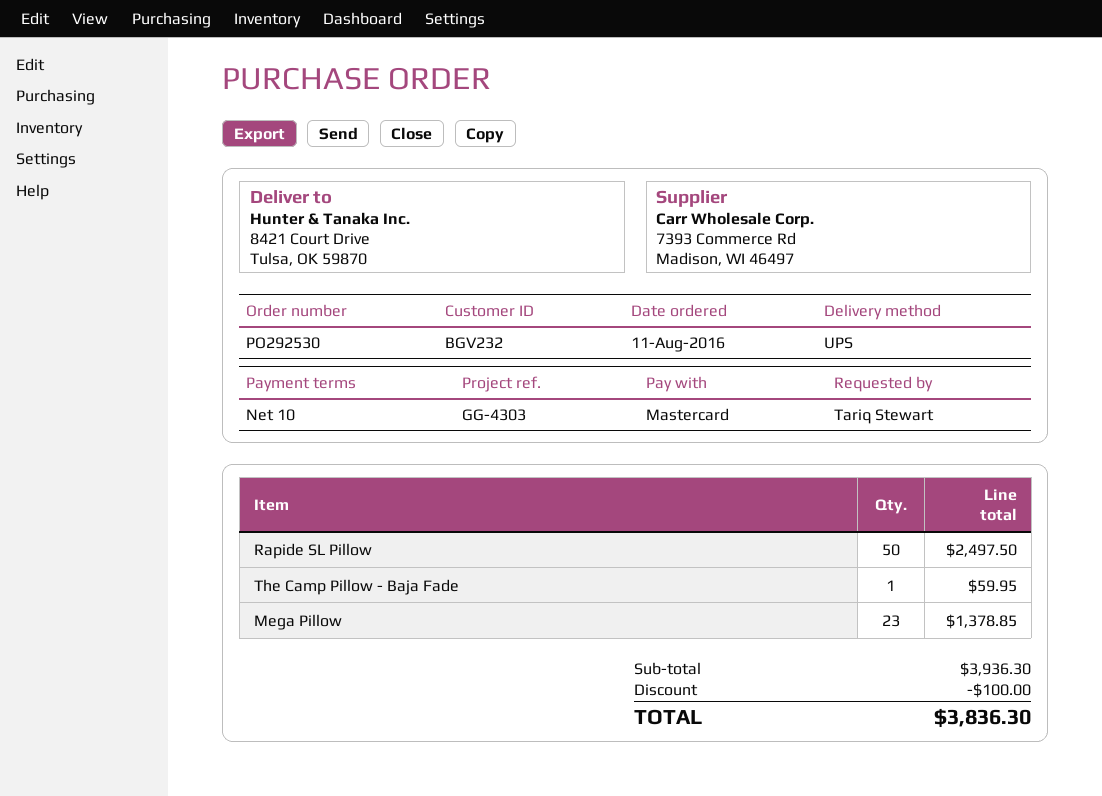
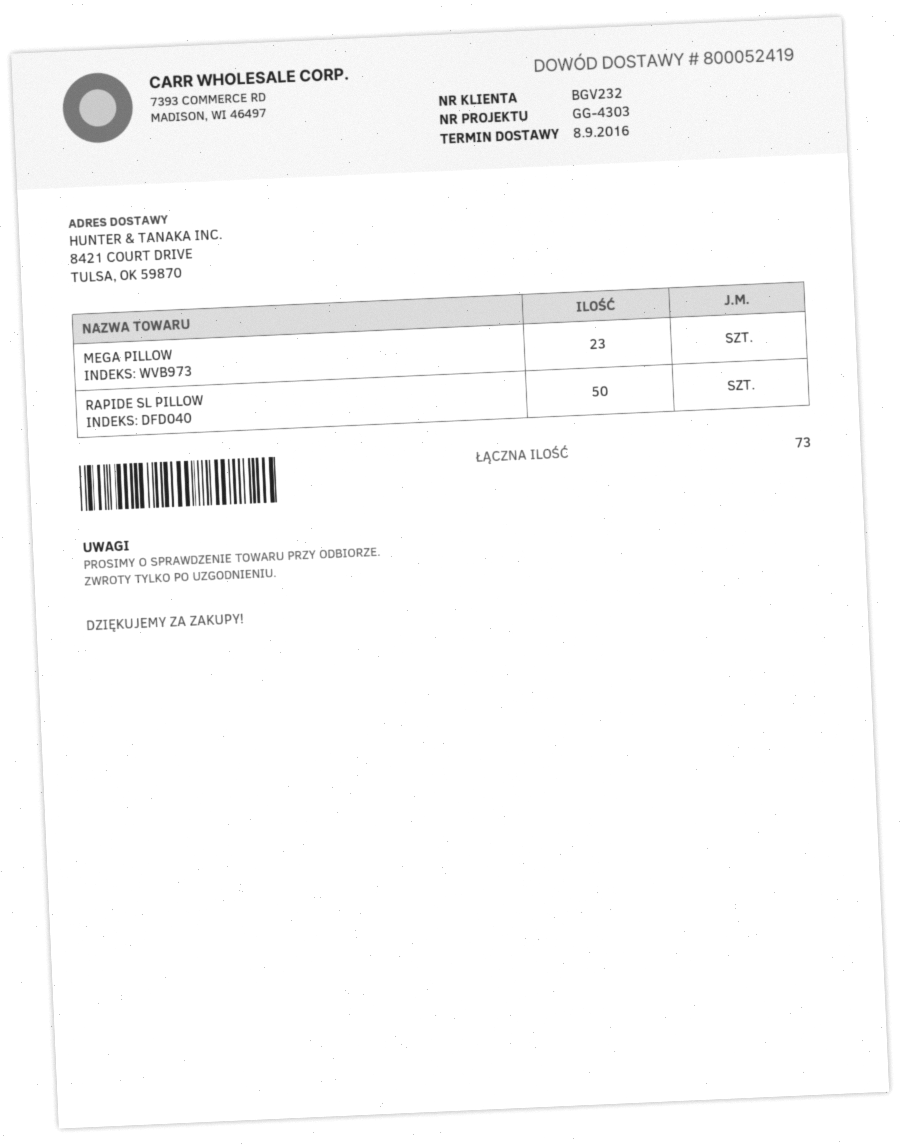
The Camp Pillow - Baja Fade: 1 -> none

